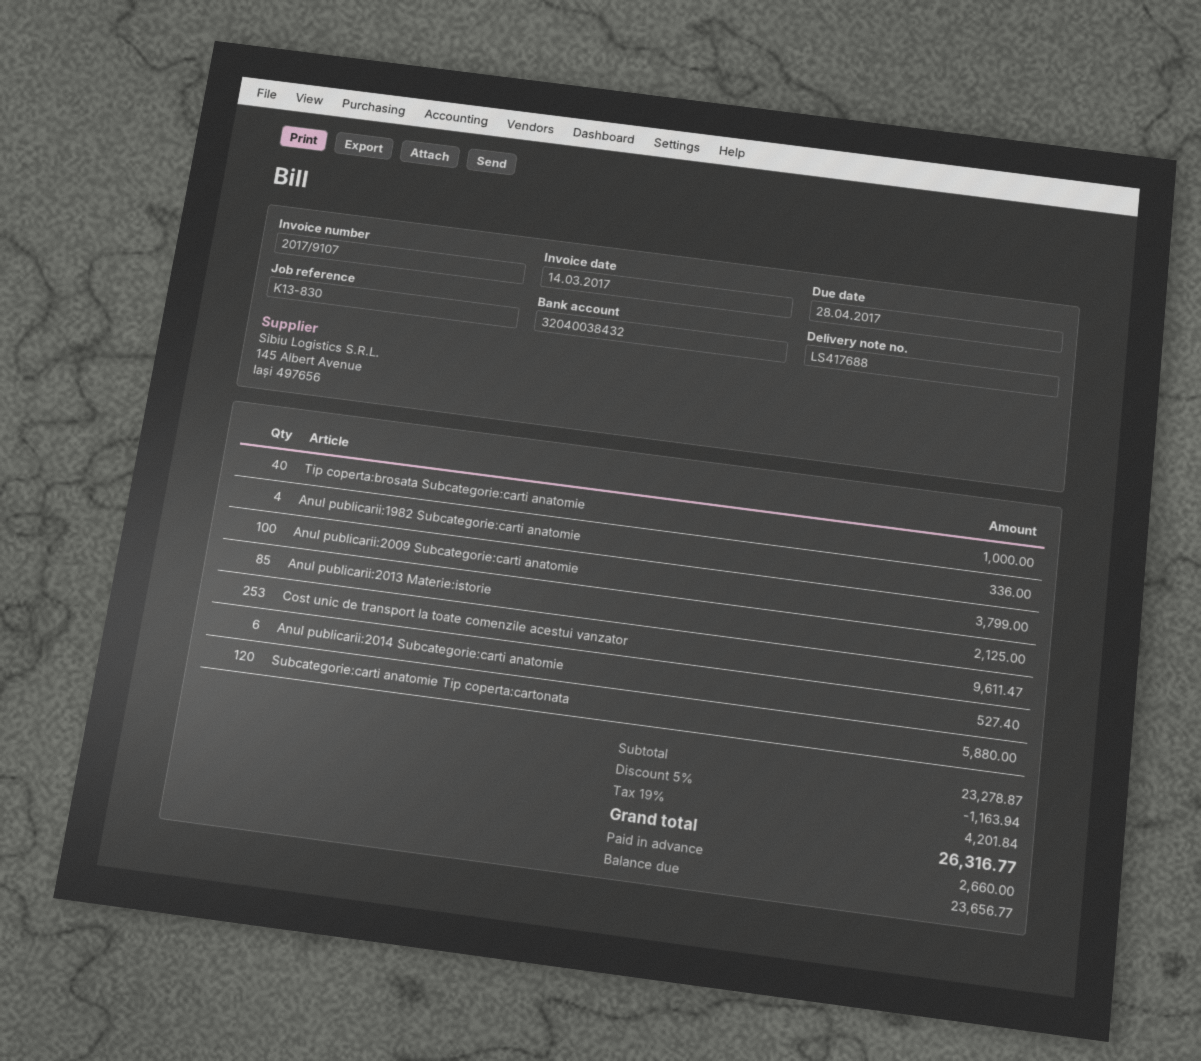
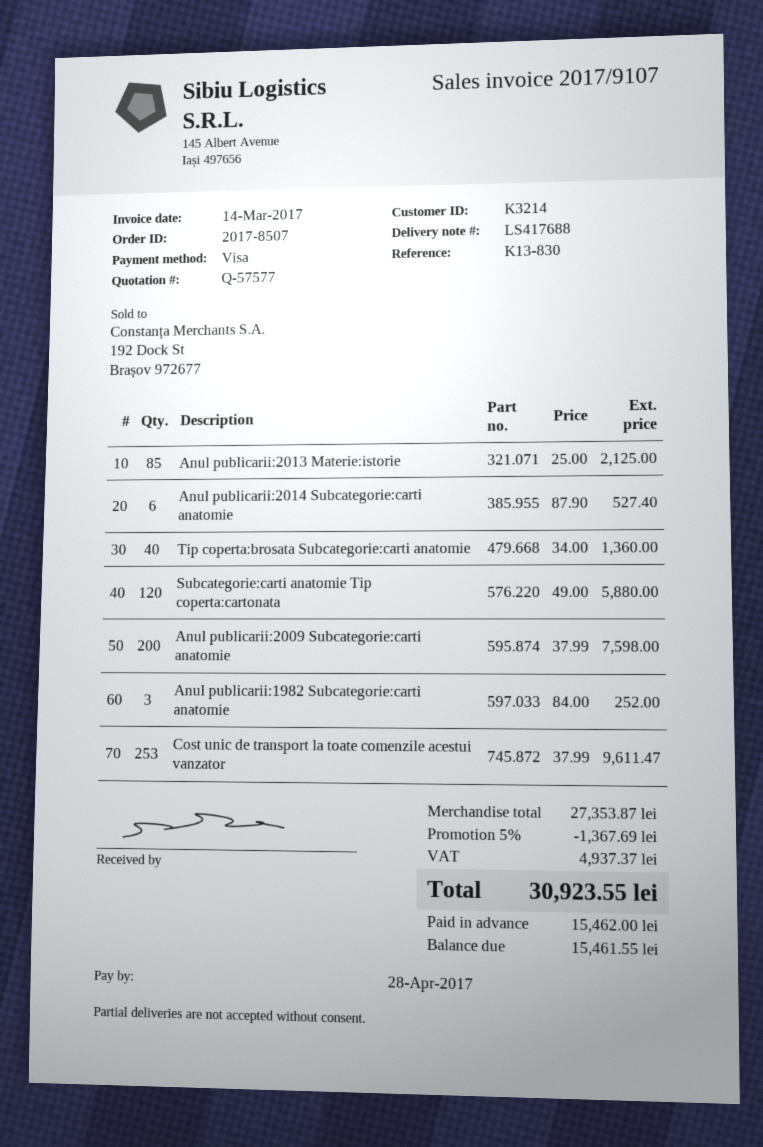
Tip coperta:brosata Subcategorie:carti anatomie: 40 for 1000.00 -> 40 for 1360.00
Anul publicarii:1982 Subcategorie:carti anatomie: 4 for 336.00 -> 3 for 252.00
Anul publicarii:2009 Subcategorie:carti anatomie: 100 for 3799.00 -> 200 for 7598.00
subtotal: 23278.87 -> 27353.87
discount: 5% = 1163.94 -> 5% = 1367.69
tax: 4201.84 -> 4937.37
total: 26316.77 -> 30923.55
deposit: 2660.00 -> 15462.00
balance: 23656.77 -> 15461.55

